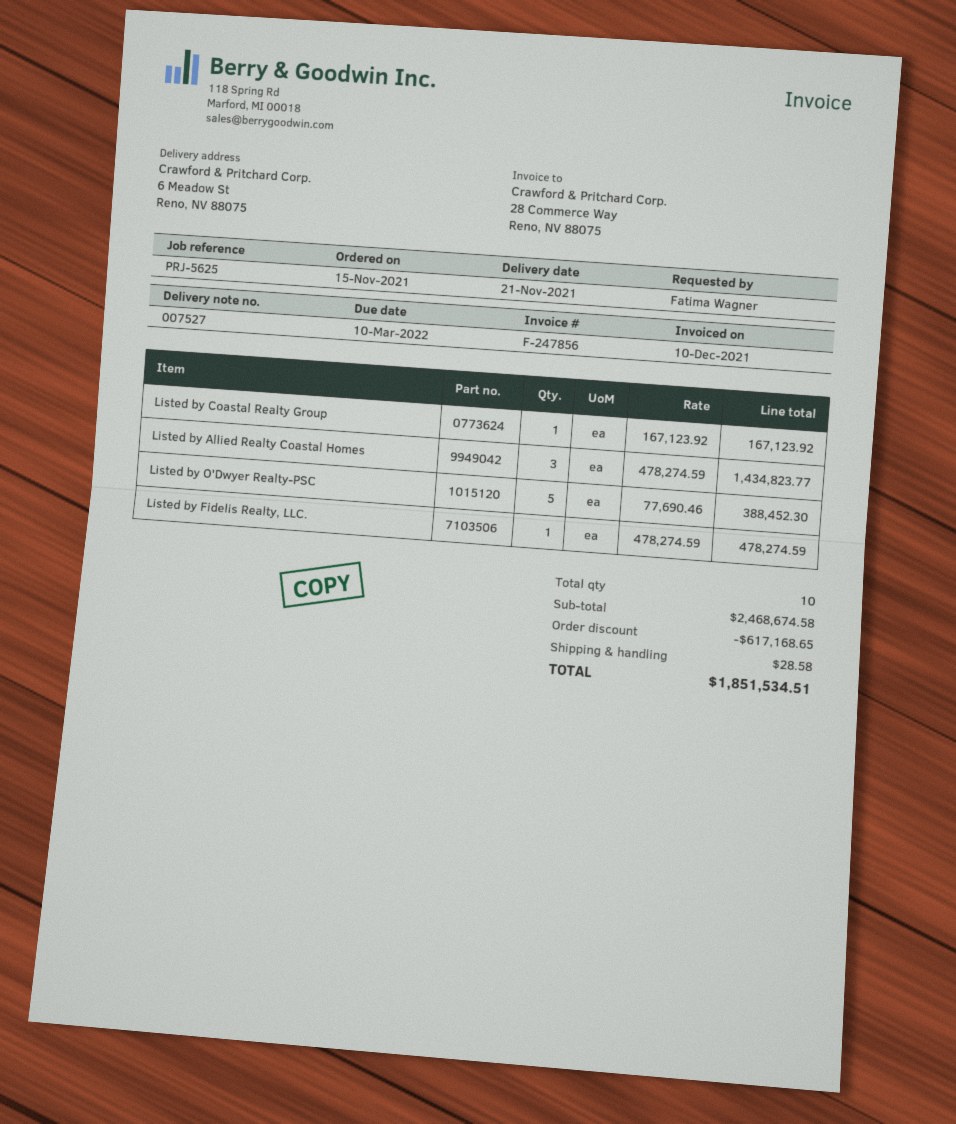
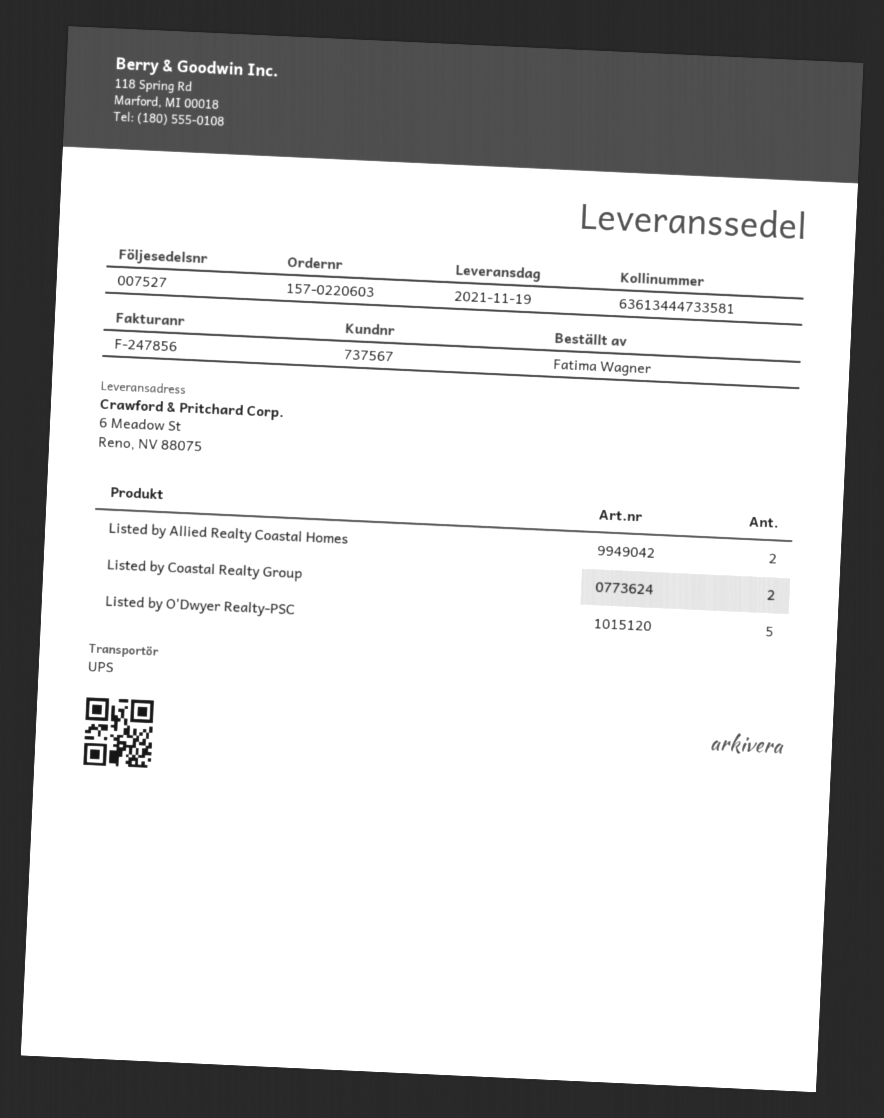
delivery date: 2021-11-21 -> 2021-11-19
Listed by Coastal Realty Group: 1 -> 2
Listed by Allied Realty Coastal Homes: 3 -> 2
Listed by Fidelis Realty, LLC.: 1 -> none

